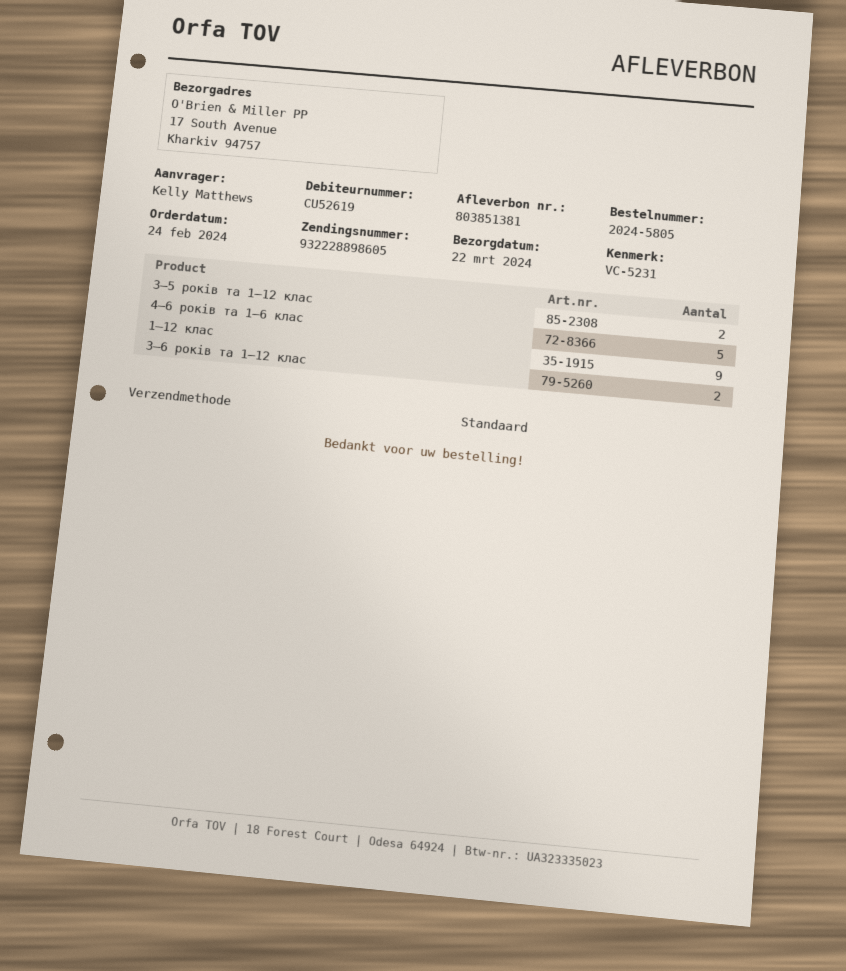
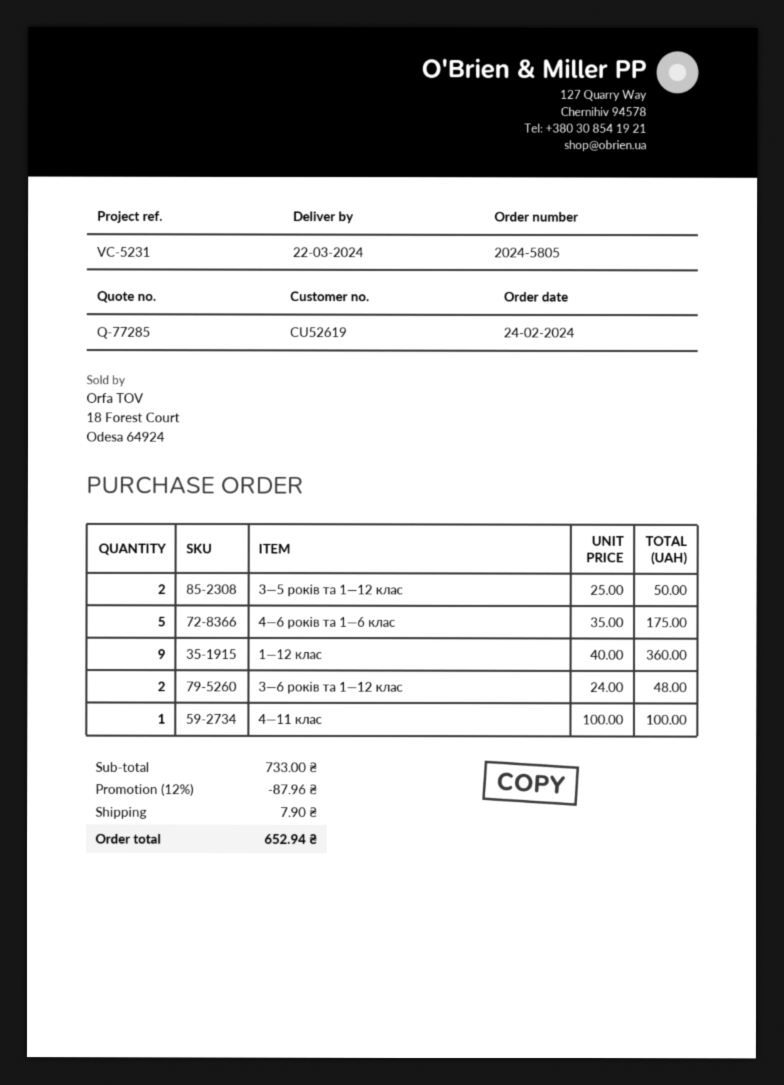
4—11 клас: none -> 1

